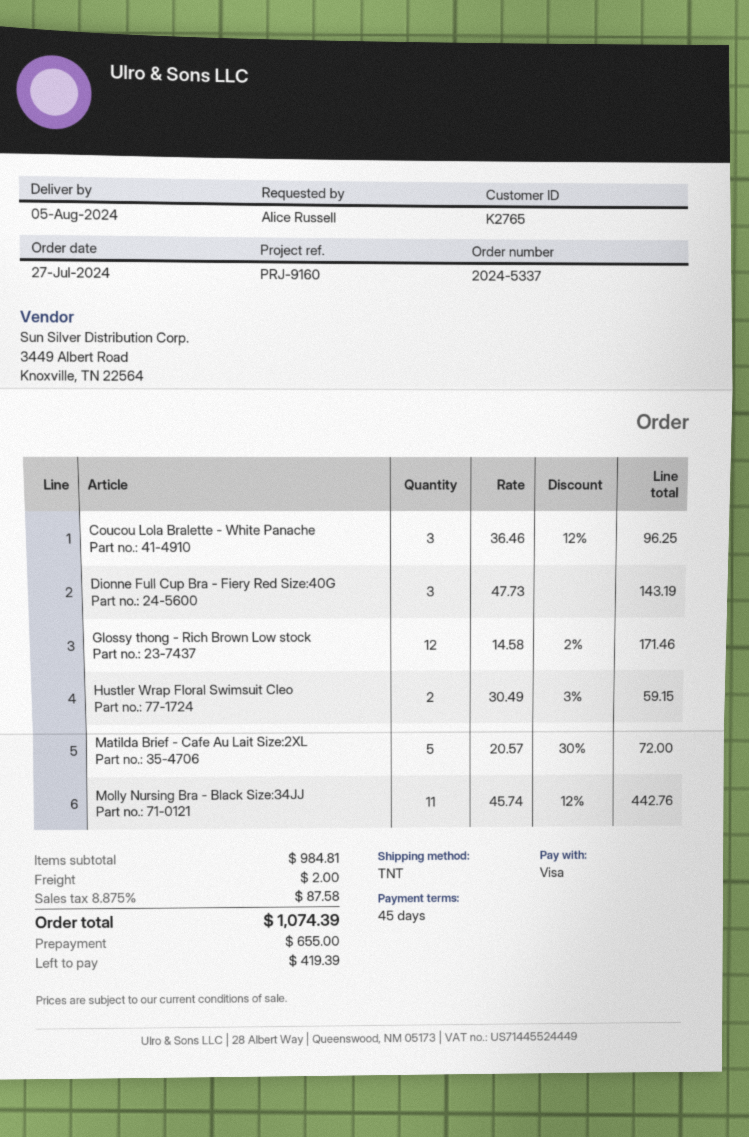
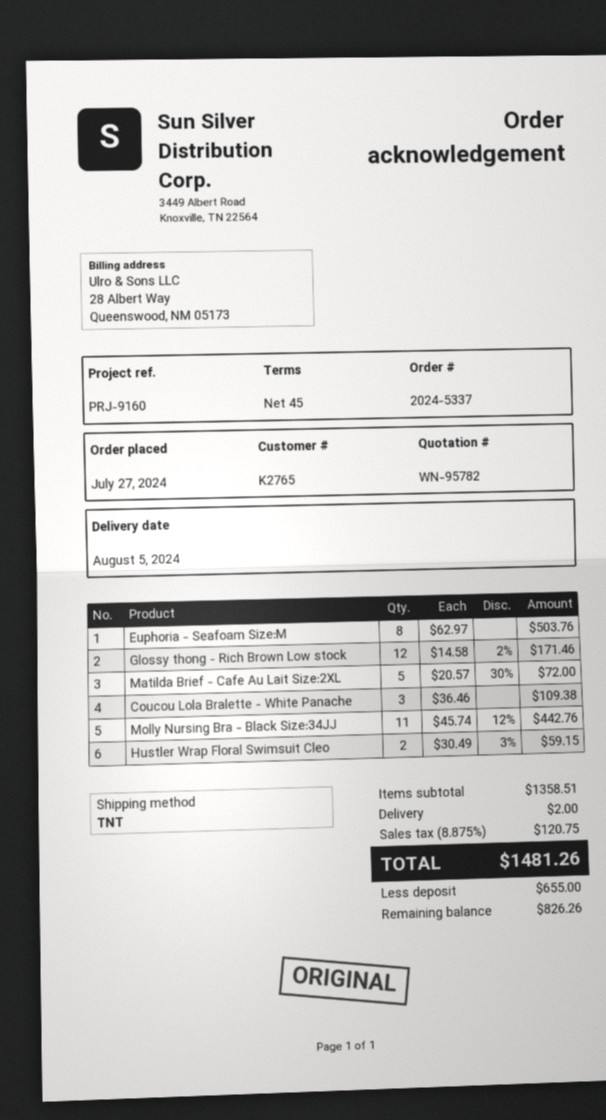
Coucou Lola Bralette - White Panache: 3 x 36.46 - 12% = 96.25 -> 3 x 36.46 = 109.38
Dionne Full Cup Bra - Fiery Red Size:40G: 3 x 47.73 = 143.19 -> none
Euphoria - Seafoam Size:M: none -> 8 x 62.97 = 503.76
subtotal: 984.81 -> 1358.51
tax: 8.875% = 87.58 -> 8.875% = 120.75
total: 1074.39 -> 1481.26
balance: 419.39 -> 826.26

